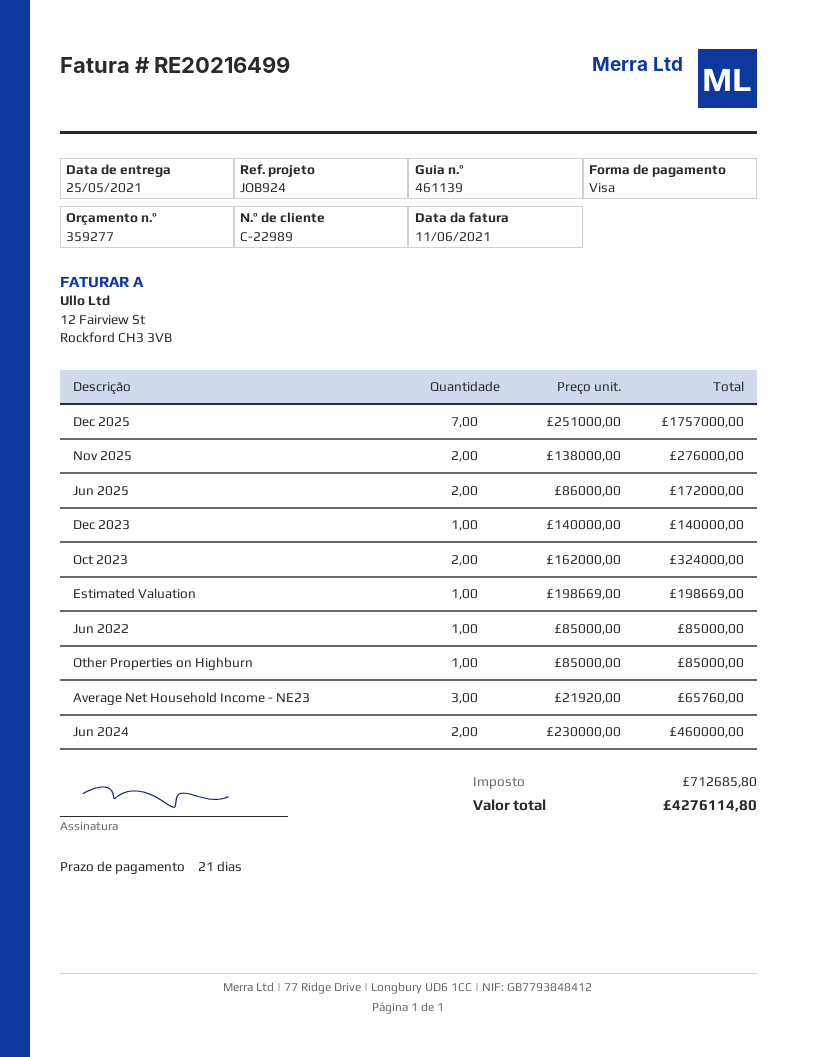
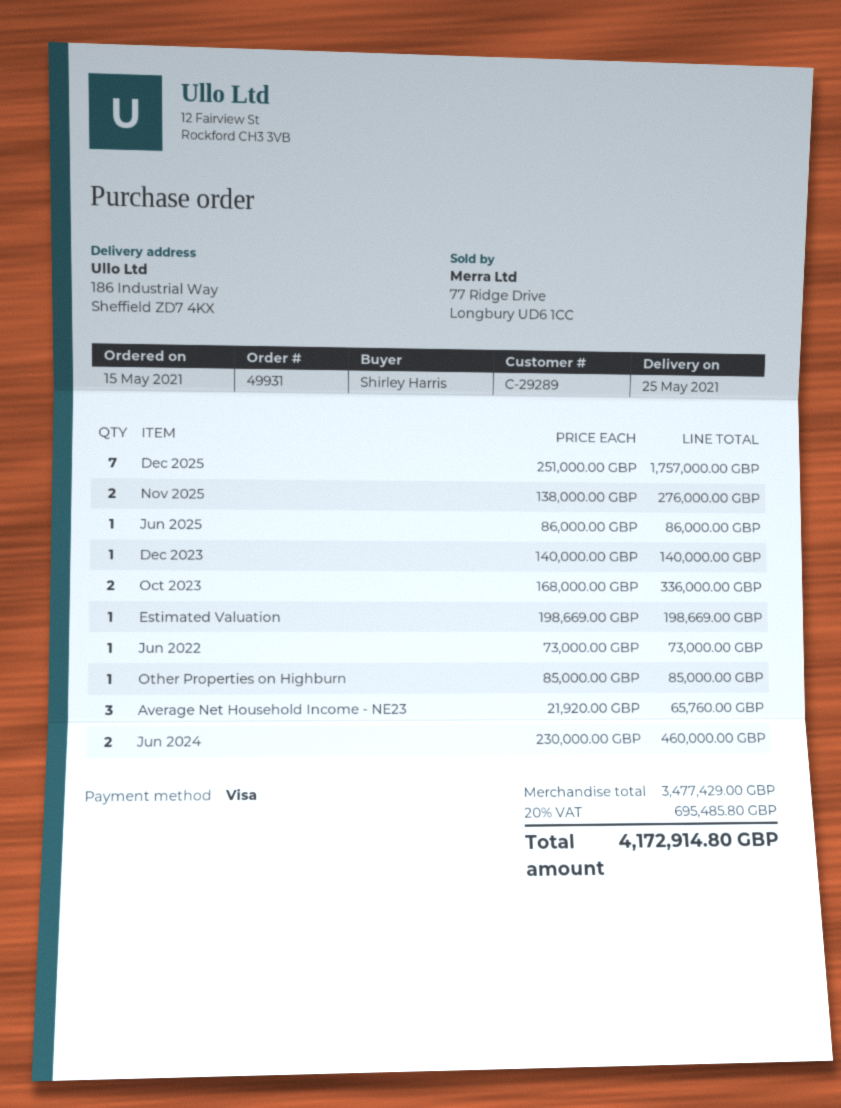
customer number: C-22989 -> C-29289
Jun 2025: 2 x 86000.00 = 172000.00 -> 1 x 86000.00 = 86000.00
Oct 2023: 2 x 162000.00 = 324000.00 -> 2 x 168000.00 = 336000.00
Jun 2022: 1 x 85000.00 = 85000.00 -> 1 x 73000.00 = 73000.00
tax: 712685.80 -> 695485.80
total: 4276114.80 -> 4172914.80

